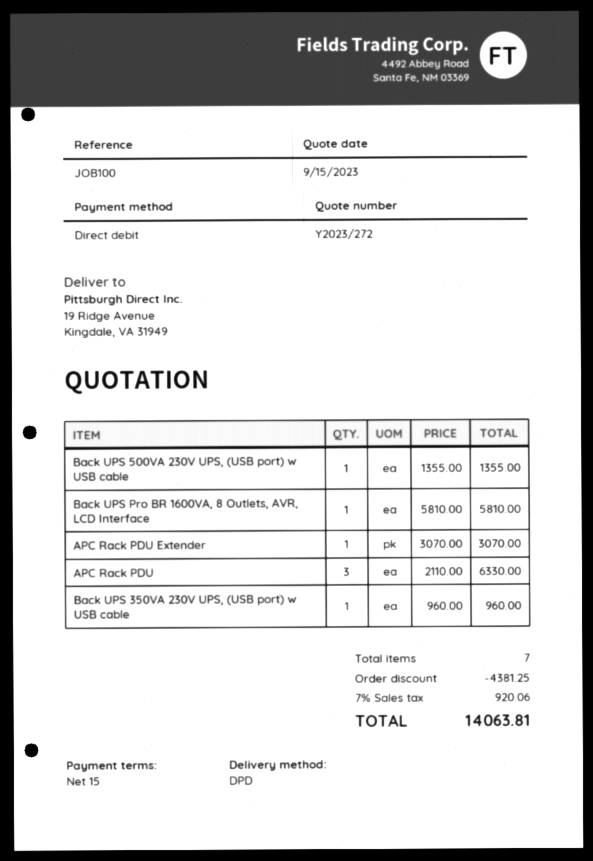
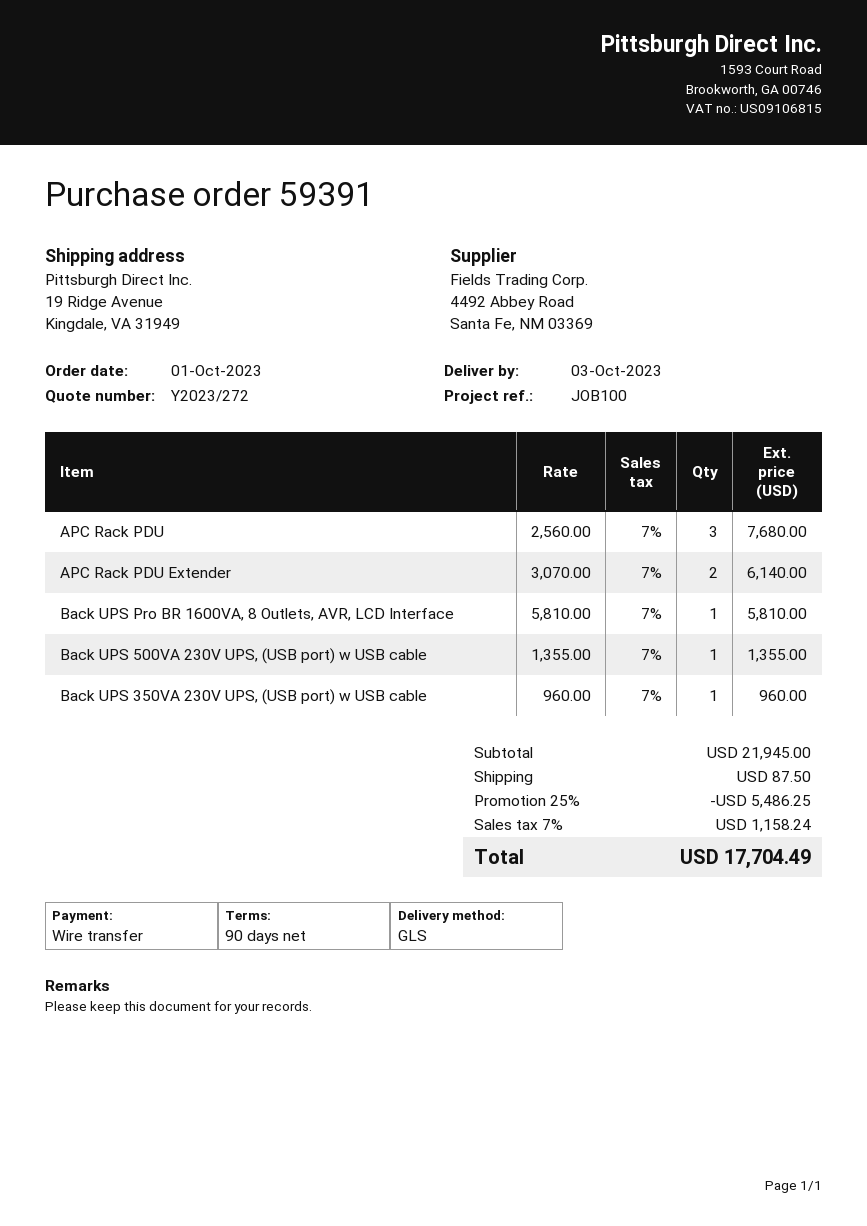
payment terms: 15 days -> 90 days
payment method: direct debit -> bank transfer
shipping method: DPD -> GLS
APC Rack PDU Extender: 1 x 3070.00 = 3070.00 -> 2 x 3070.00 = 6140.00
APC Rack PDU: 3 x 2110.00 = 6330.00 -> 3 x 2560.00 = 7680.00
discount: 4381.25 -> 5486.25
shipping: none -> 87.50
tax: 7% = 920.06 -> 7% = 1158.24
total: 14063.81 -> 17704.49

